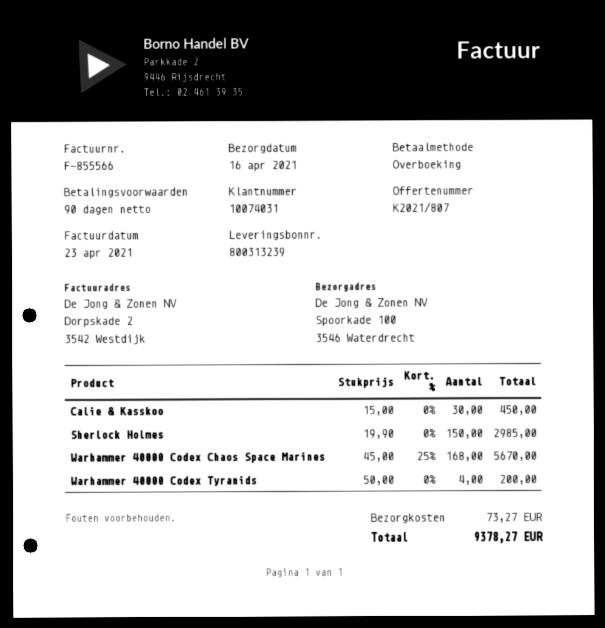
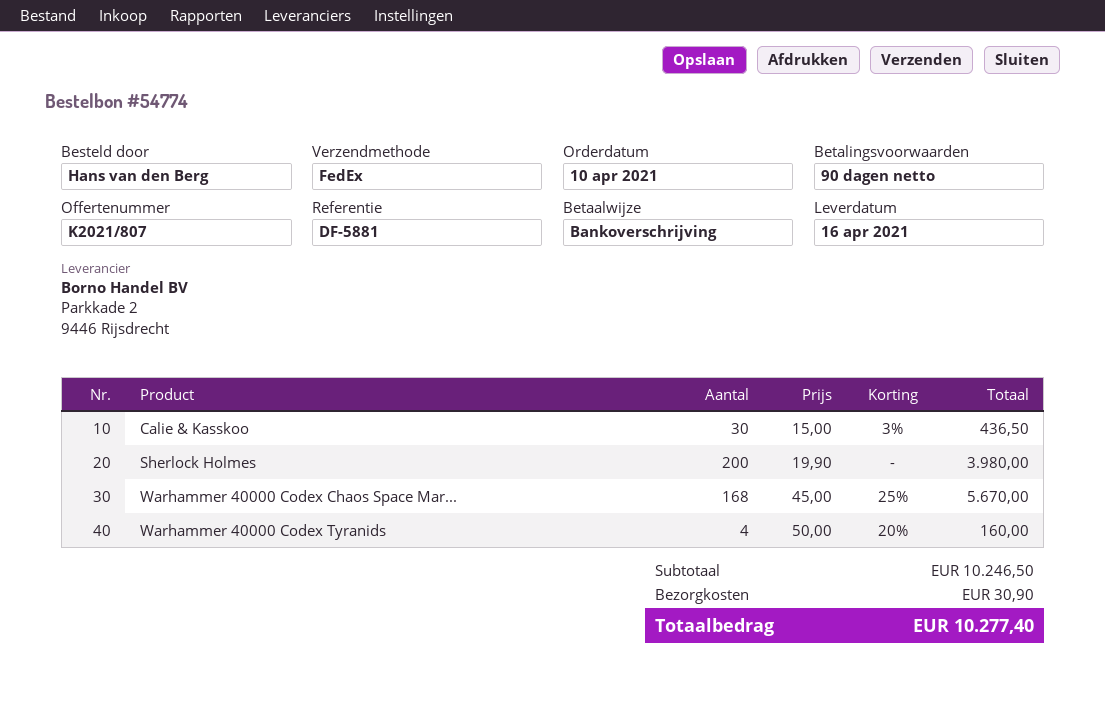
Calie & Kasskoo: 30 x 15.00 = 450.00 -> 30 x 15.00 - 3% = 436.50
Sherlock Holmes: 150 x 19.90 = 2985.00 -> 200 x 19.90 = 3980.00
Warhammer 40000 Codex Tyranids: 4 x 50.00 = 200.00 -> 4 x 50.00 - 20% = 160.00
shipping: 73.27 -> 30.90
total: 9378.27 -> 10277.40

